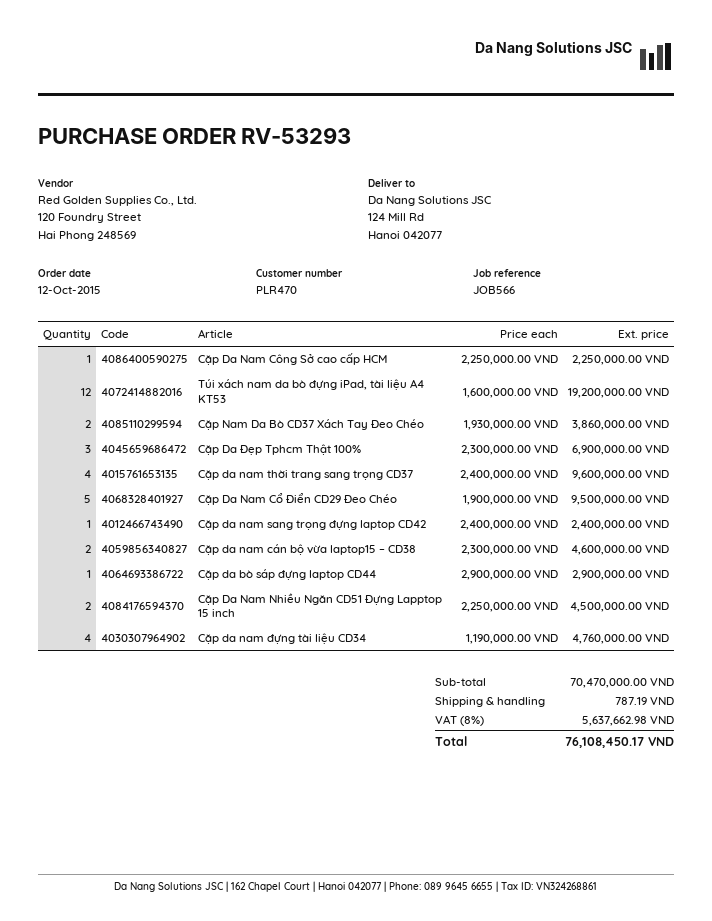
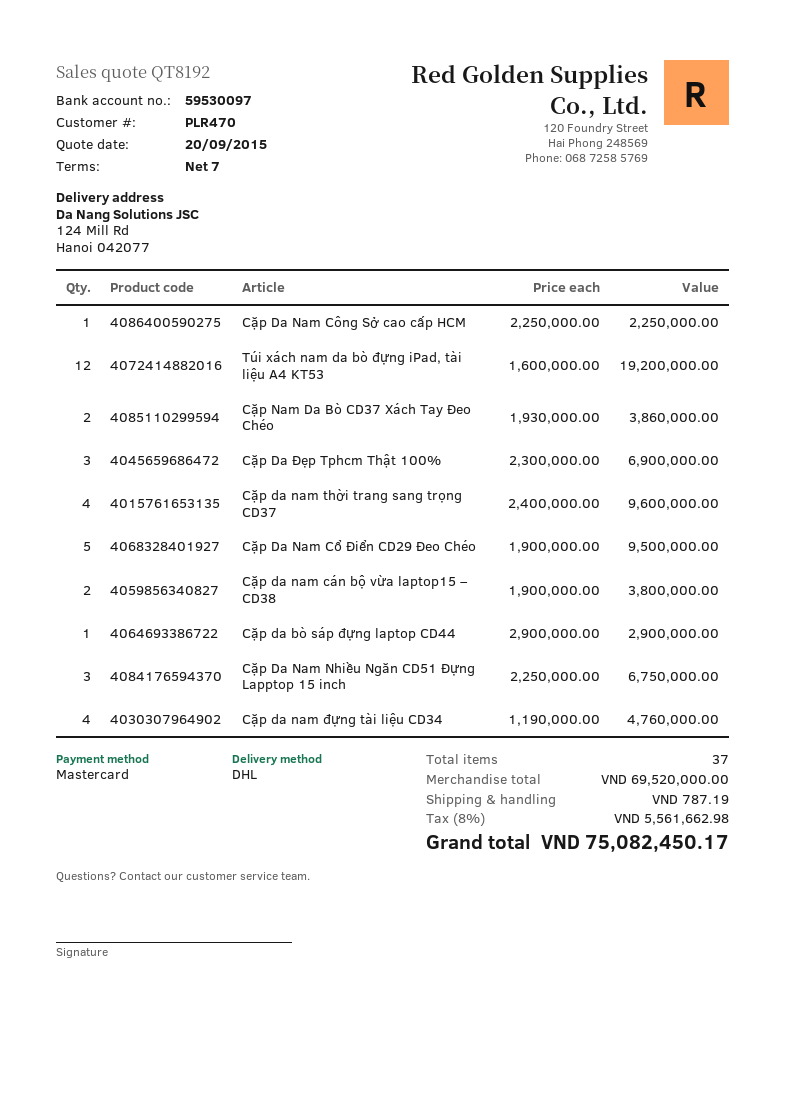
Cặp da nam sang trọng đựng laptop CD42: 1 x 2400000.00 = 2400000.00 -> none
Cặp da nam cán bộ vừa laptop15 – CD38: 2 x 2300000.00 = 4600000.00 -> 2 x 1900000.00 = 3800000.00
Cặp Da Nam Nhiều Ngăn CD51 Đựng Lapptop 15 inch: 2 x 2250000.00 = 4500000.00 -> 3 x 2250000.00 = 6750000.00
subtotal: 70470000.00 -> 69520000.00
tax: 8% = 5637662.98 -> 8% = 5561662.98
total: 76108450.17 -> 75082450.17

